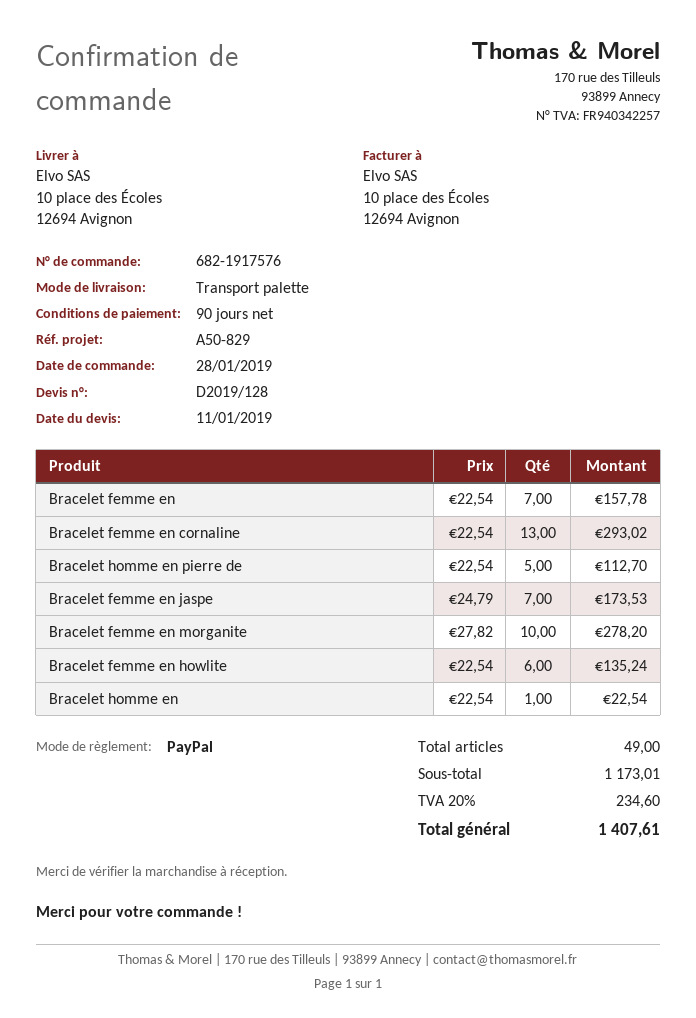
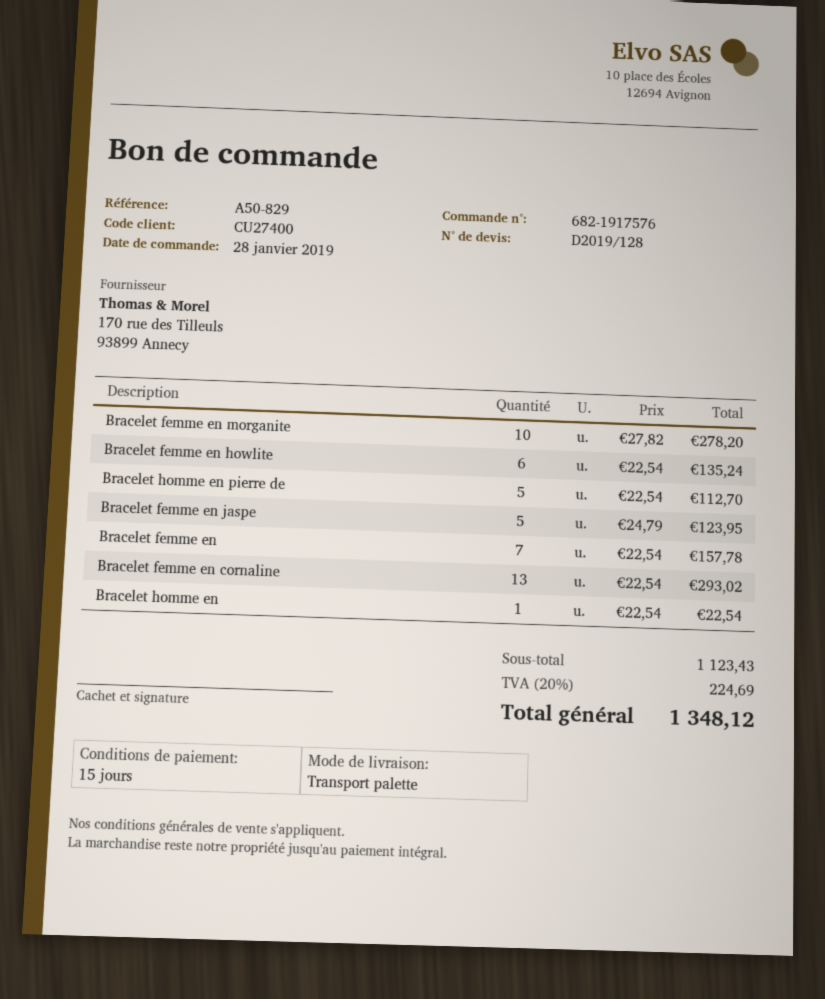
payment terms: 90 days -> 15 days
Bracelet femme en jaspe: 7 x 24.79 = 173.53 -> 5 x 24.79 = 123.95
subtotal: 1173.01 -> 1123.43
tax: 20% = 234.60 -> 20% = 224.69
total: 1407.61 -> 1348.12

